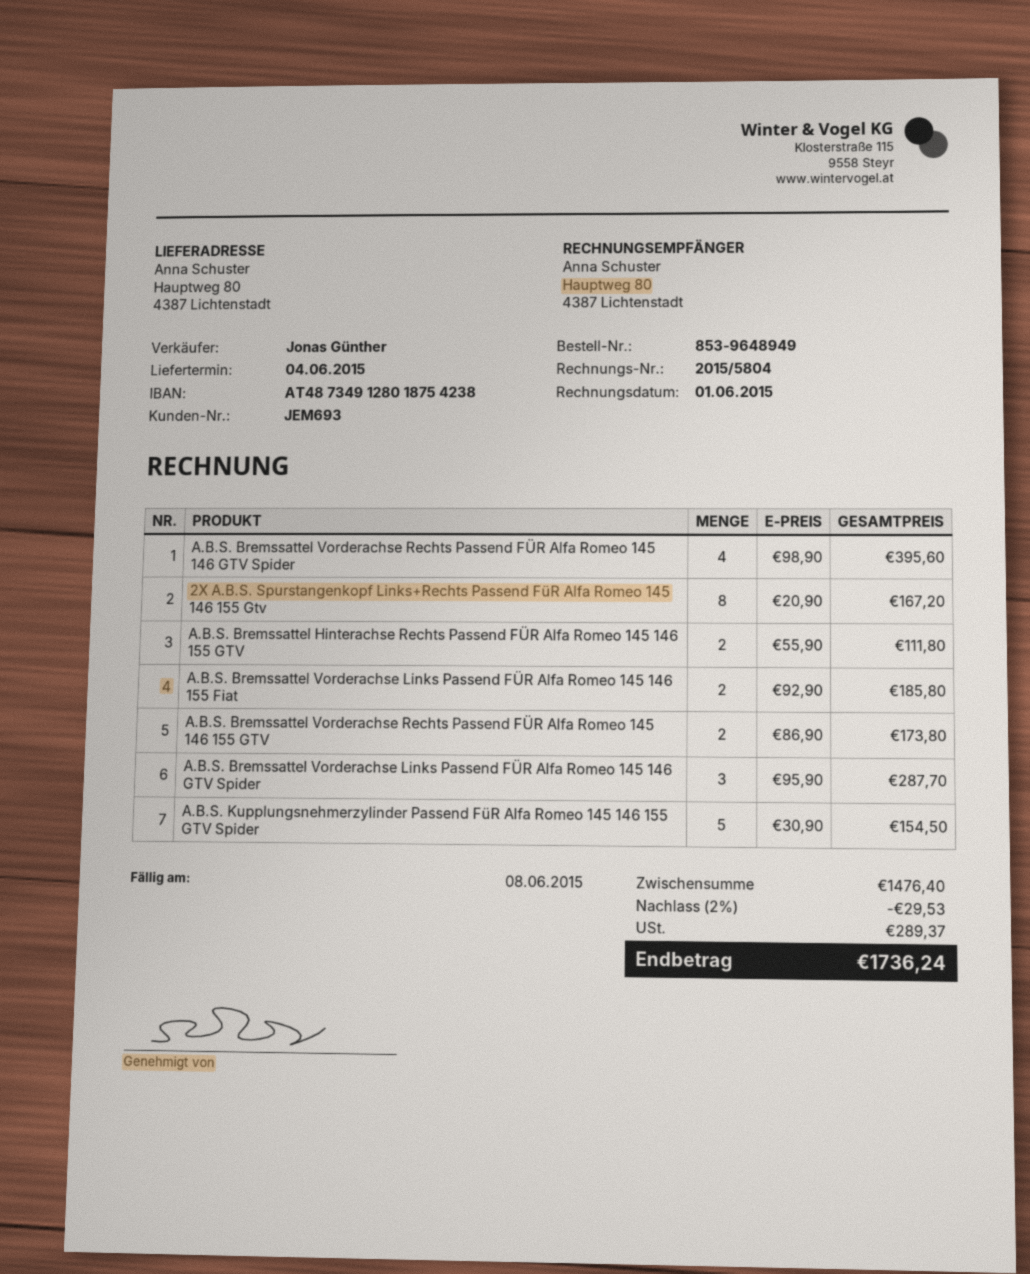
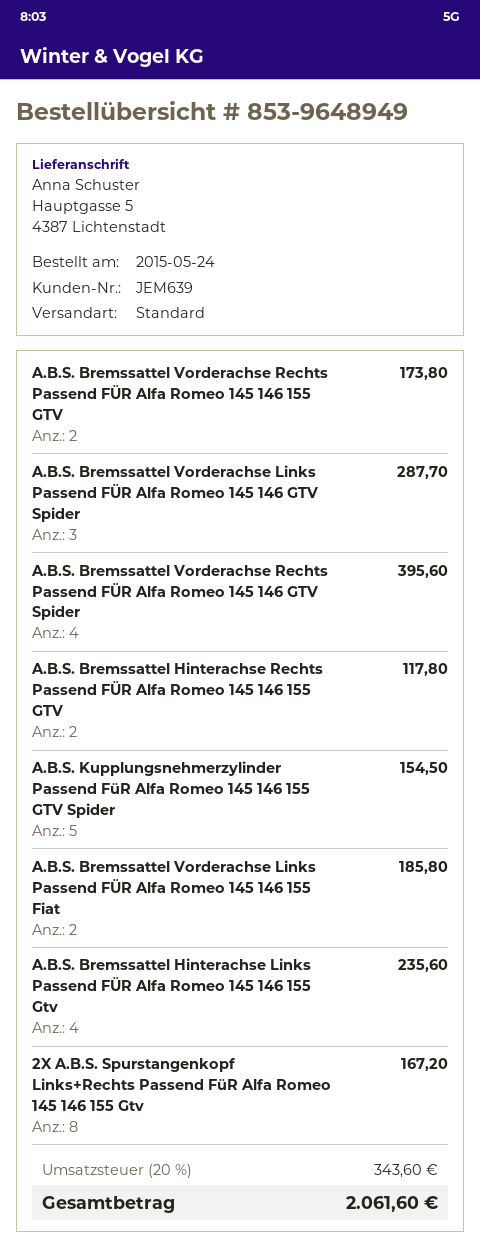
customer number: JEM693 -> JEM639
ship to: Hauptweg 80, 4387 Lichtenstadt -> Hauptgasse 5, 4387 Lichtenstadt
A.B.S. Bremssattel Hinterachse Rechts Passend FÜR Alfa Romeo 145 146 155 GTV: 2 for 111.80 -> 2 for 117.80
A.B.S. Bremssattel Hinterachse Links Passend FÜR Alfa Romeo 145 146 155 Gtv: none -> 4 for 235.60
discount: 2% = 29.53 -> none
tax: 289.37 -> 343.60
total: 1736.24 -> 2061.60

